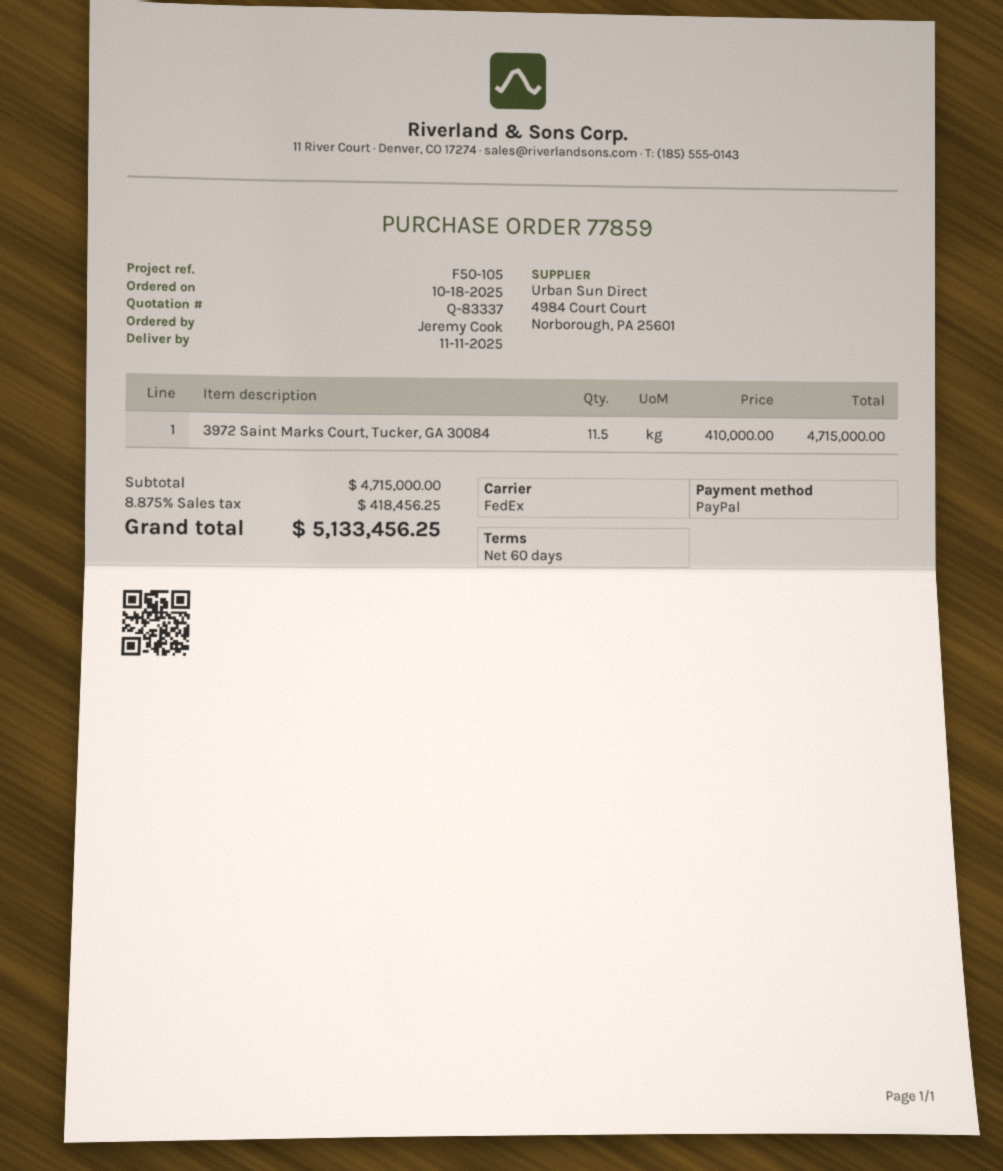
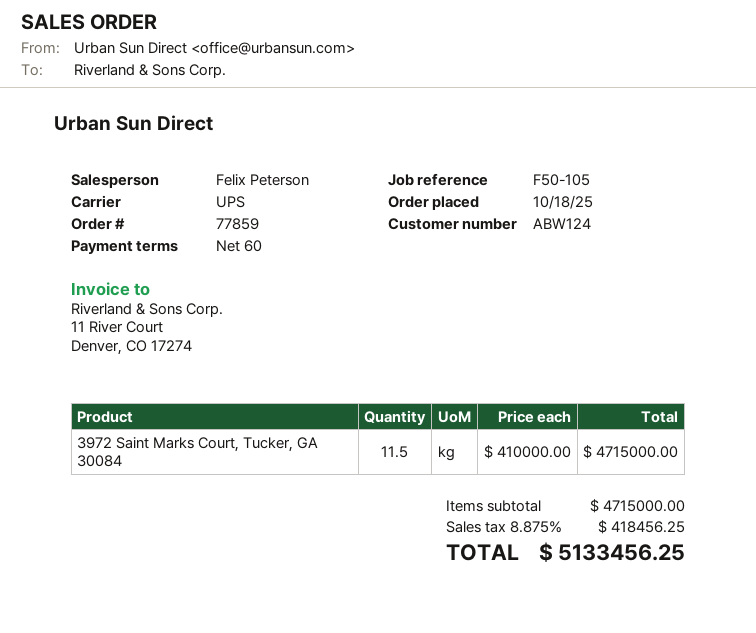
shipping method: FedEx -> UPS

